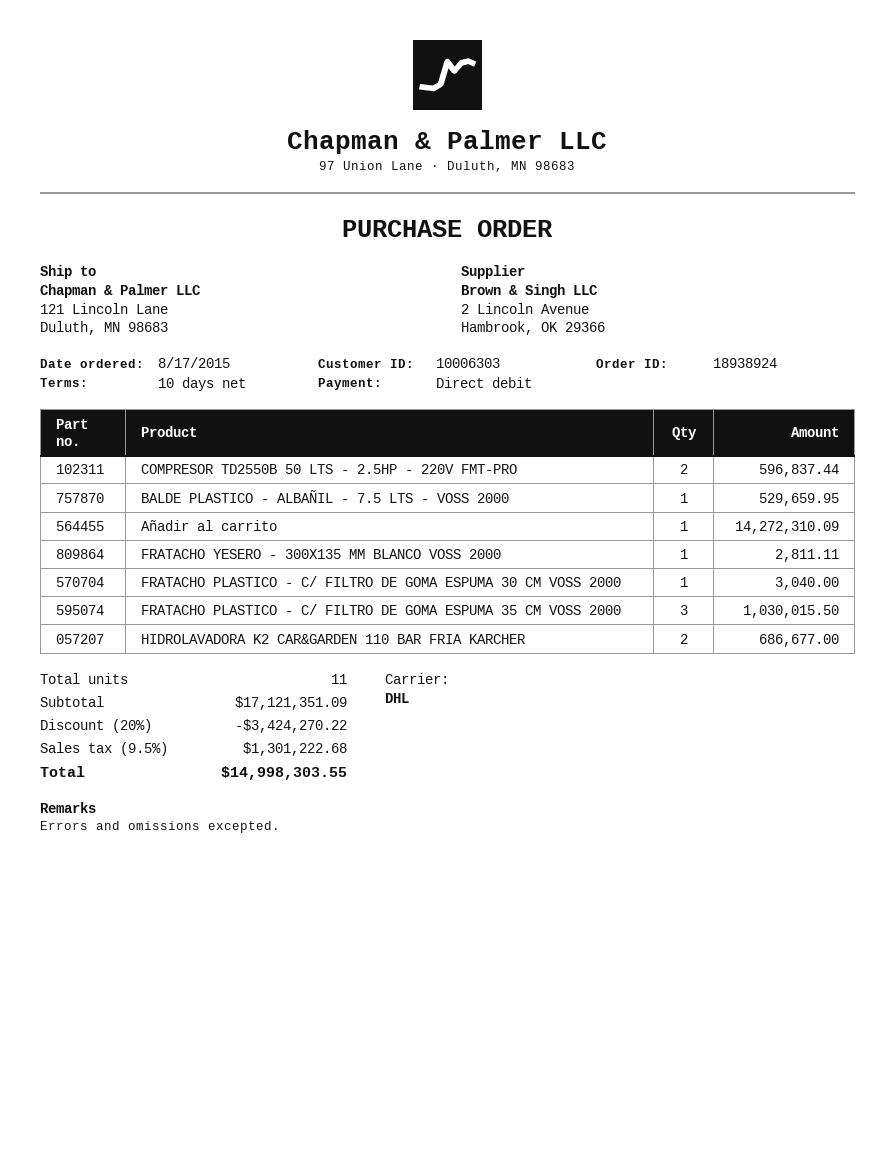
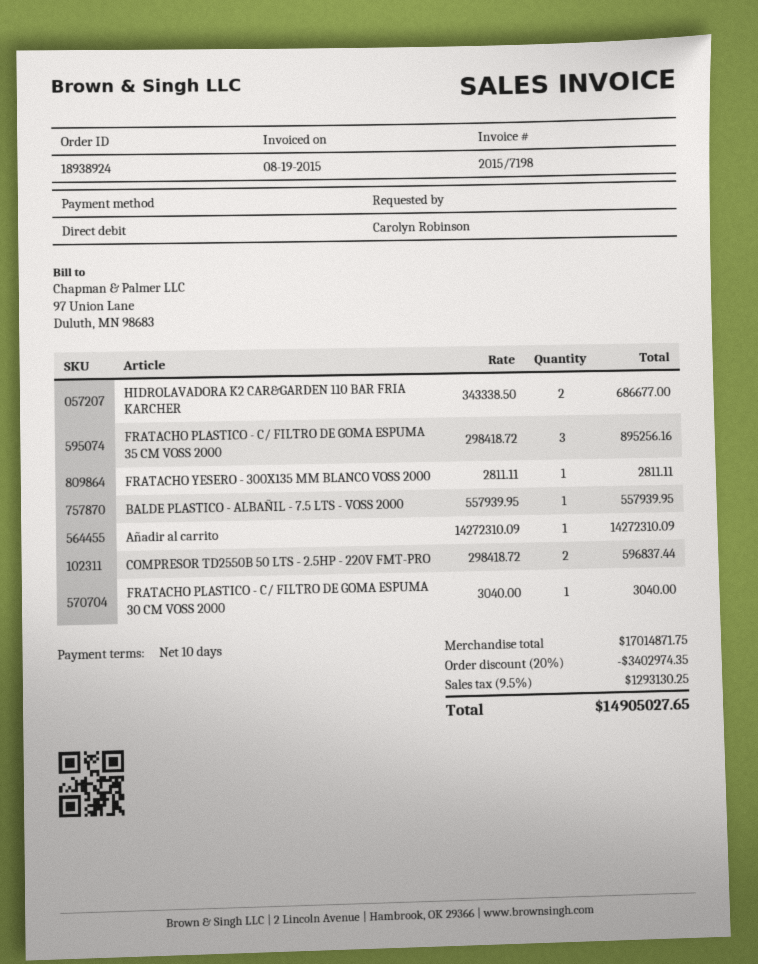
BALDE PLASTICO - ALBAÑIL - 7.5 LTS - VOSS 2000: 1 for 529659.95 -> 1 for 557939.95
FRATACHO PLASTICO - C/ FILTRO DE GOMA ESPUMA 35 CM VOSS 2000: 3 for 1030015.50 -> 3 for 895256.16
subtotal: 17121351.09 -> 17014871.75
discount: 20% = 3424270.22 -> 20% = 3402974.35
tax: 9.5% = 1301222.68 -> 9.5% = 1293130.25
total: 14998303.55 -> 14905027.65

